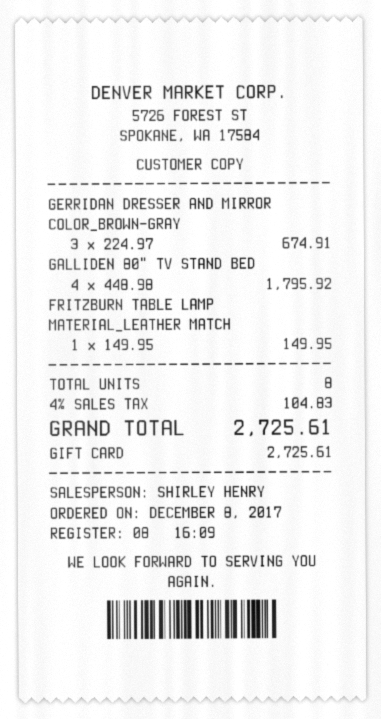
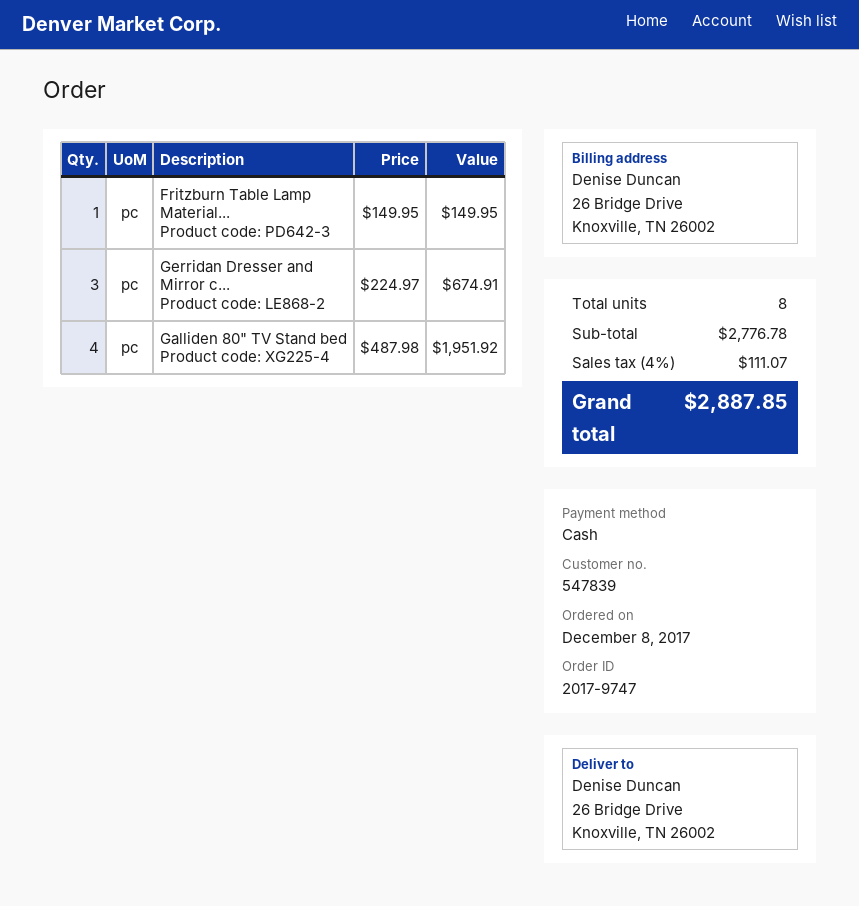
payment method: gift card -> cash
GALLIDEN 80" TV STAND BED: 4 x 448.98 = 1795.92 -> 4 x 487.98 = 1951.92
tax: 4% = 104.83 -> 4% = 111.07
total: 2725.61 -> 2887.85

